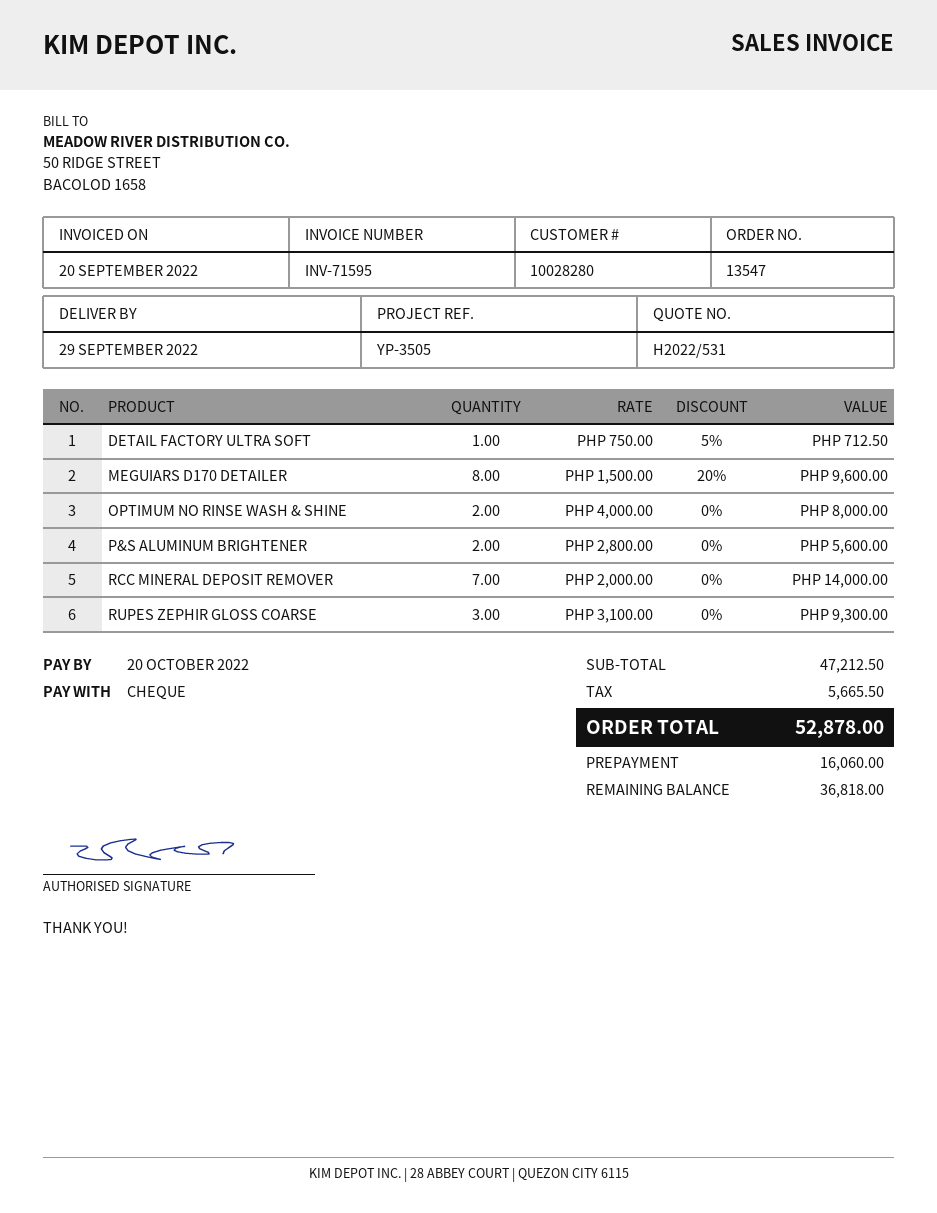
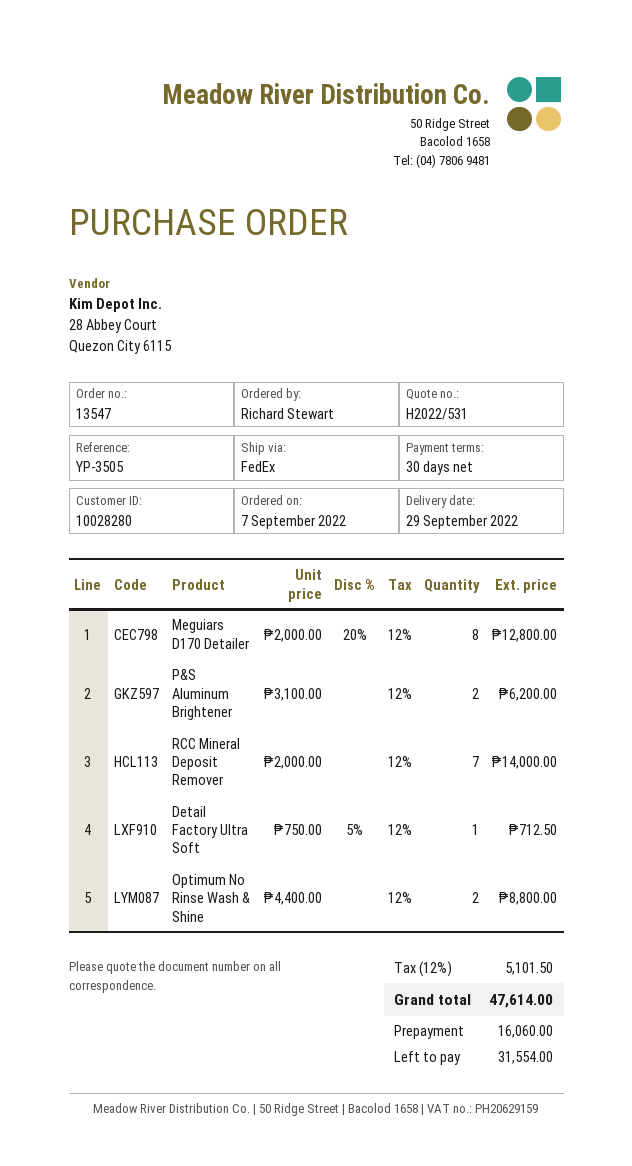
MEGUIARS D170 DETAILER: 8 x 1500.00 - 20% = 9600.00 -> 8 x 2000.00 - 20% = 12800.00
OPTIMUM NO RINSE WASH & SHINE: 2 x 4000.00 = 8000.00 -> 2 x 4400.00 = 8800.00
P&S ALUMINUM BRIGHTENER: 2 x 2800.00 = 5600.00 -> 2 x 3100.00 = 6200.00
RUPES ZEPHIR GLOSS COARSE: 3 x 3100.00 = 9300.00 -> none
tax: 5665.50 -> 5101.50
total: 52878.00 -> 47614.00
balance: 36818.00 -> 31554.00

